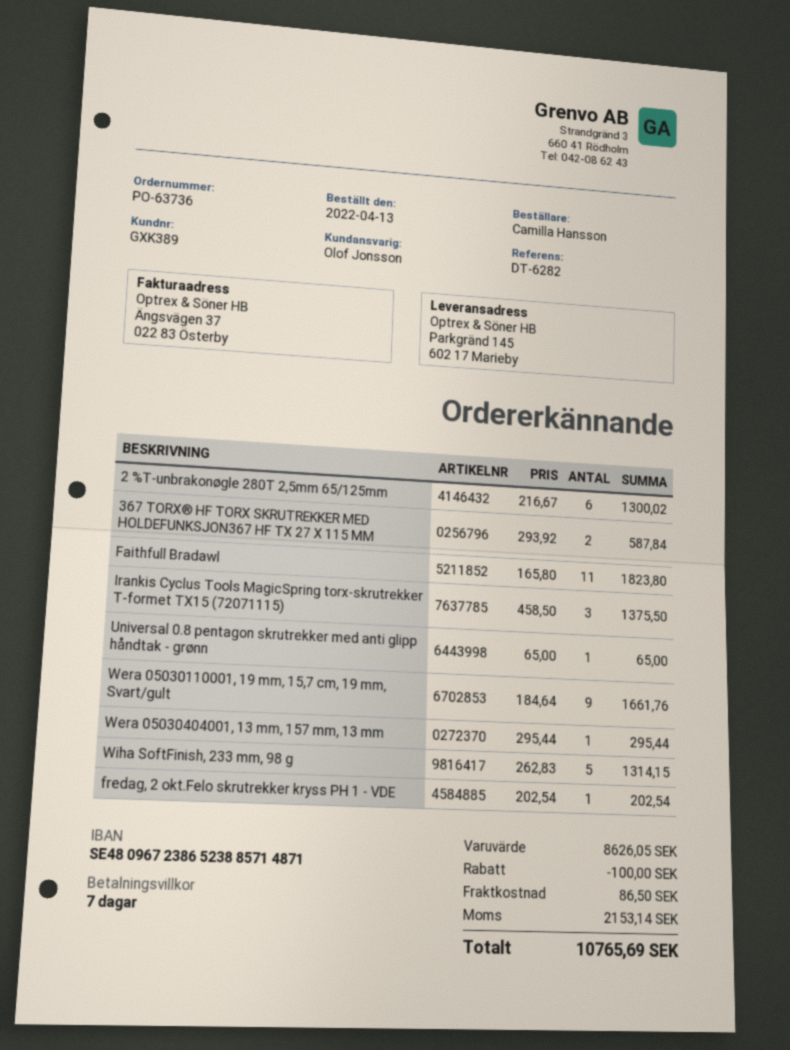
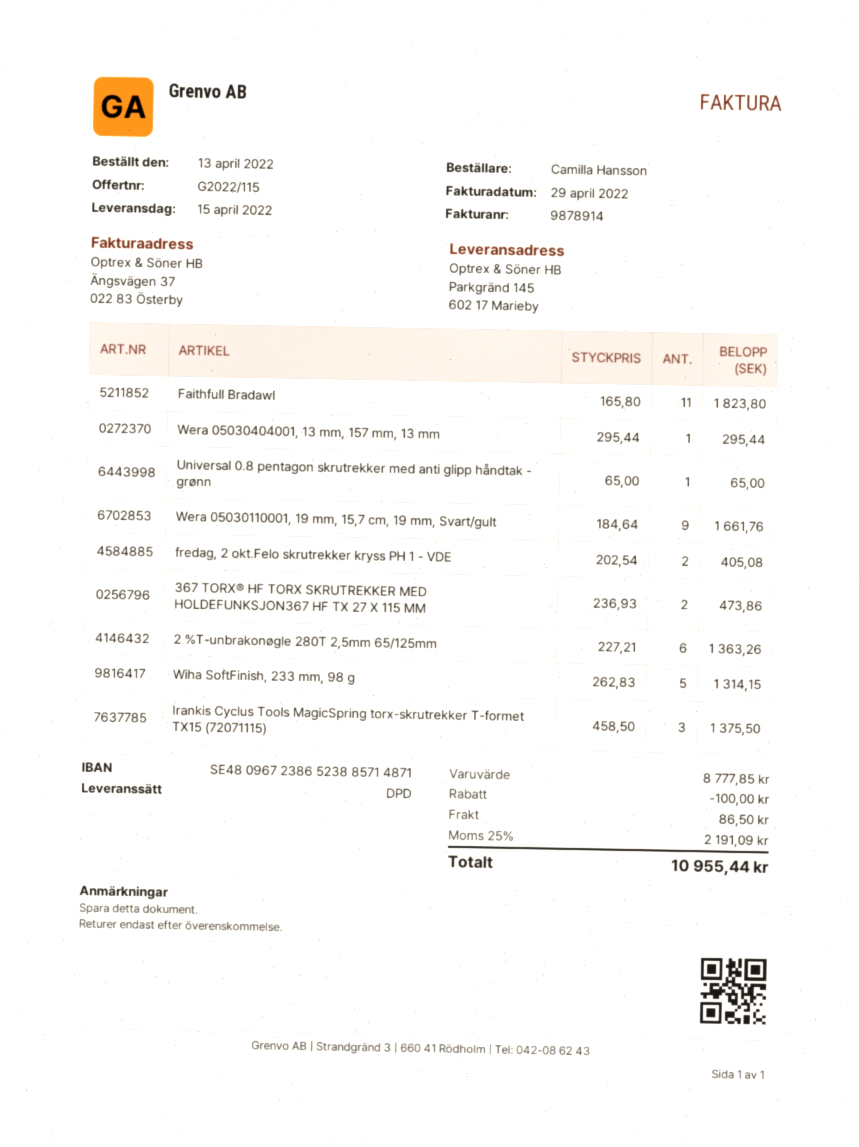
2 %T-unbrakonøgle 280T 2,5mm 65/125mm: 6 x 216.67 = 1300.02 -> 6 x 227.21 = 1363.26
367 TORX® HF TORX SKRUTREKKER MED HOLDEFUNKSJON367 HF TX 27 X 115 MM: 2 x 293.92 = 587.84 -> 2 x 236.93 = 473.86
fredag, 2 okt.Felo skrutrekker kryss PH 1 - VDE: 1 x 202.54 = 202.54 -> 2 x 202.54 = 405.08
subtotal: 8626.05 -> 8777.85
tax: 2153.14 -> 2191.09
total: 10765.69 -> 10955.44

